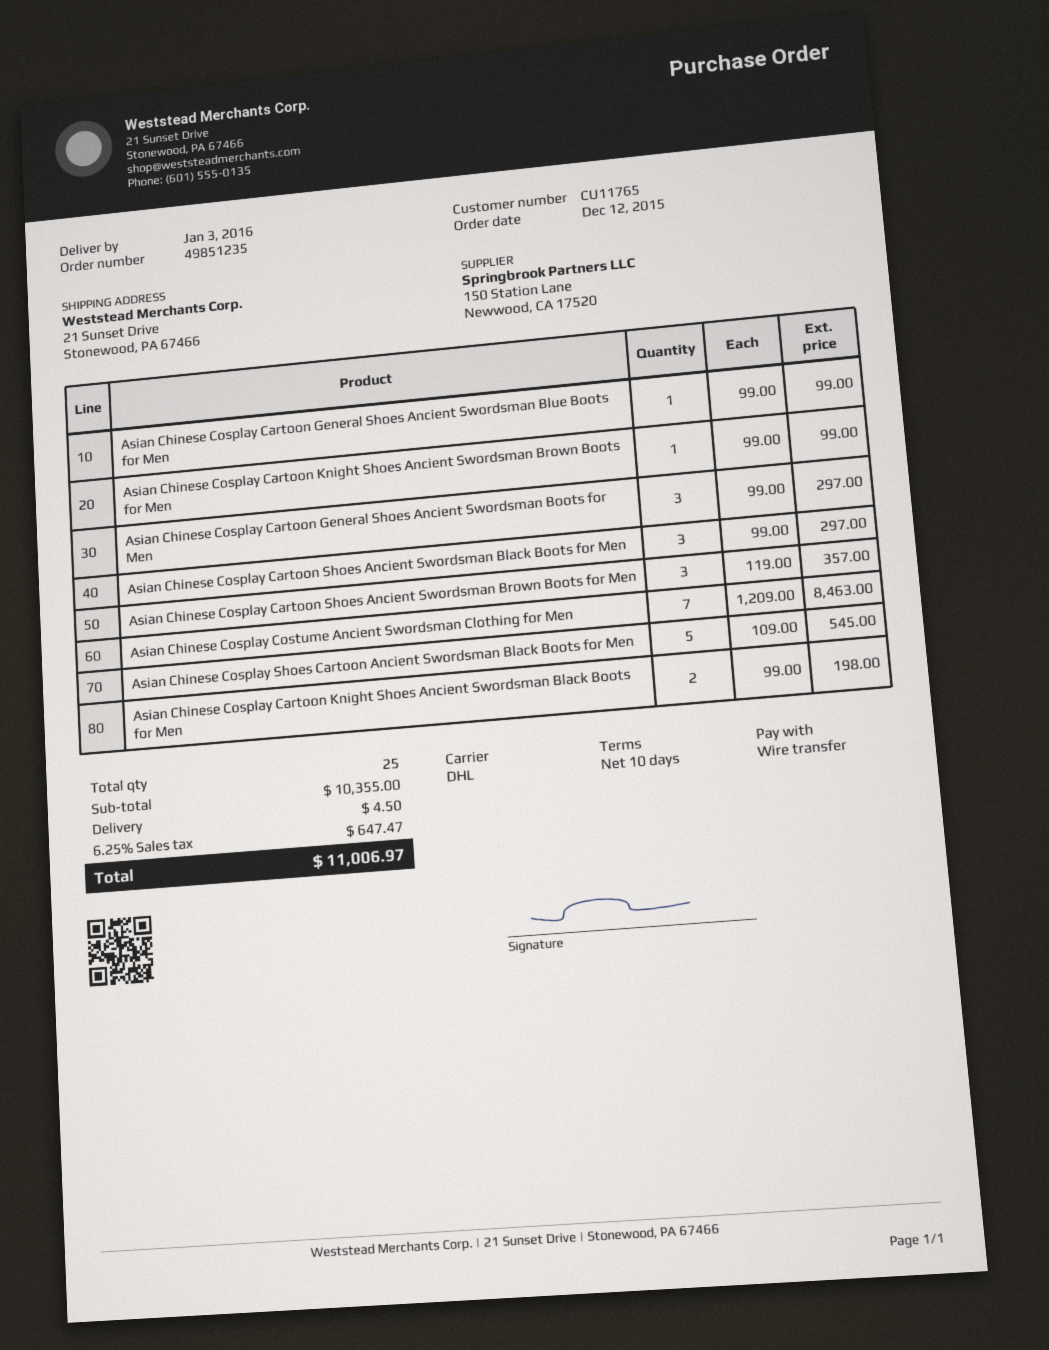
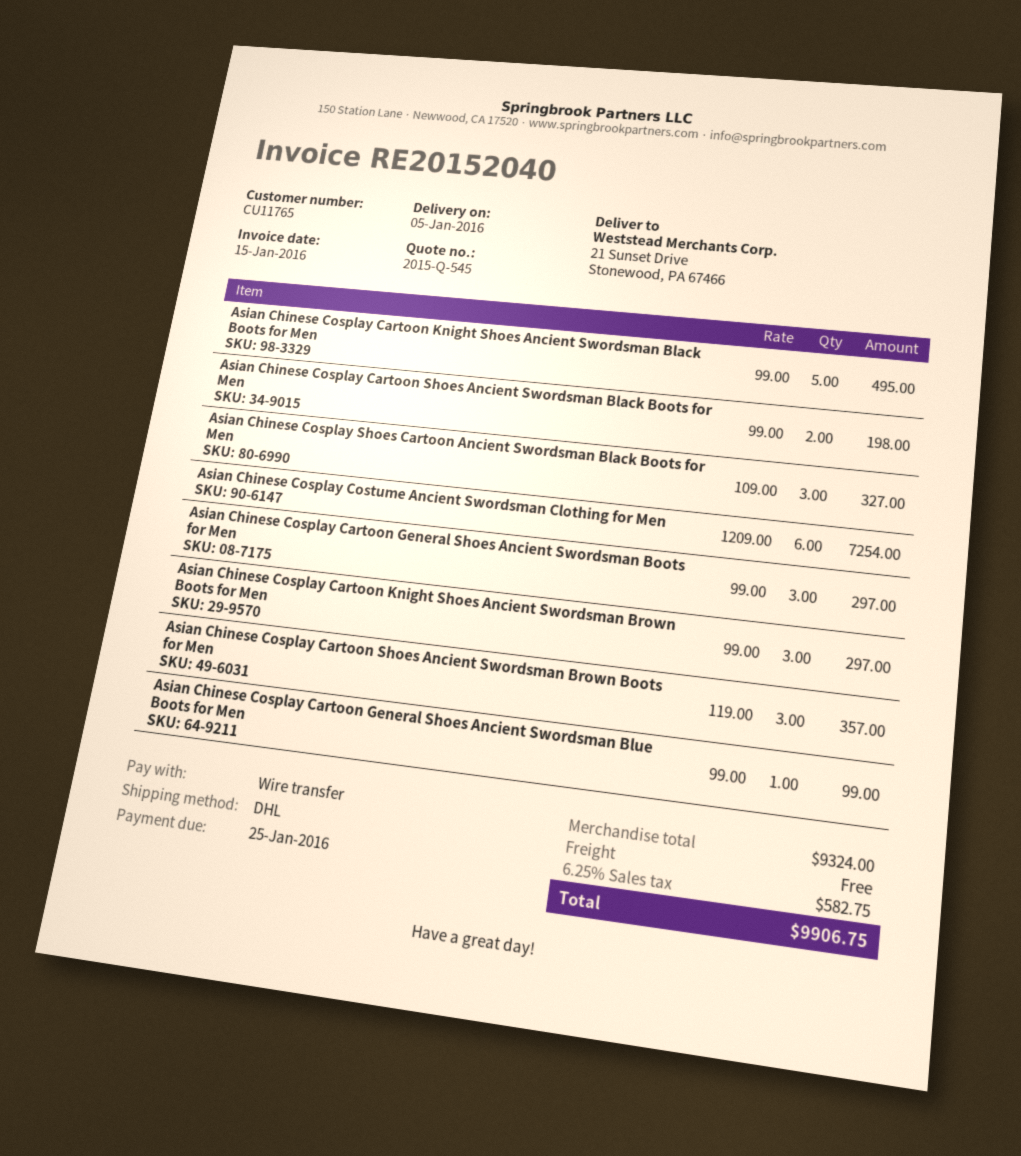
delivery date: 2016-01-03 -> 2016-01-05
Asian Chinese Cosplay Cartoon Knight Shoes Ancient Swordsman Brown Boots for Men: 1 x 99.00 = 99.00 -> 3 x 99.00 = 297.00
Asian Chinese Cosplay Cartoon Shoes Ancient Swordsman Black Boots for Men: 3 x 99.00 = 297.00 -> 2 x 99.00 = 198.00
Asian Chinese Cosplay Costume Ancient Swordsman Clothing for Men: 7 x 1209.00 = 8463.00 -> 6 x 1209.00 = 7254.00
Asian Chinese Cosplay Shoes Cartoon Ancient Swordsman Black Boots for Men: 5 x 109.00 = 545.00 -> 3 x 109.00 = 327.00
Asian Chinese Cosplay Cartoon Knight Shoes Ancient Swordsman Black Boots for Men: 2 x 99.00 = 198.00 -> 5 x 99.00 = 495.00
subtotal: 10355.00 -> 9324.00
shipping: 4.50 -> 0.00
tax: 6.25% = 647.47 -> 6.25% = 582.75
total: 11006.97 -> 9906.75

